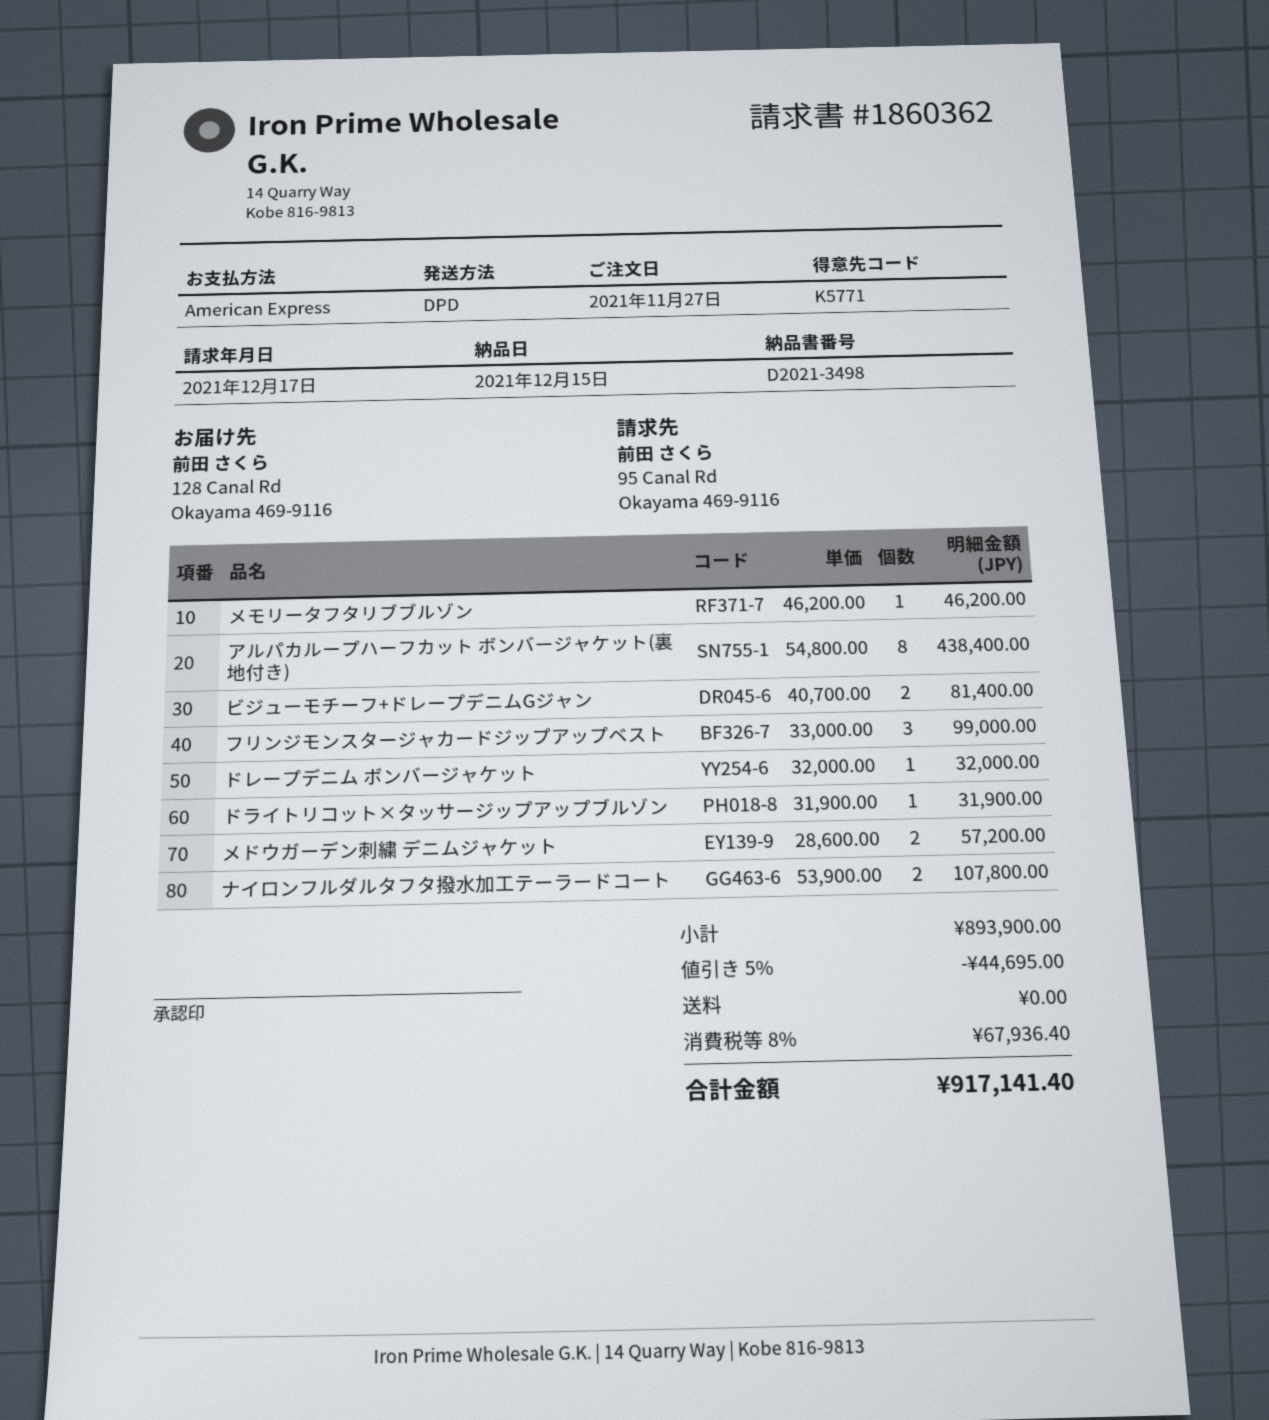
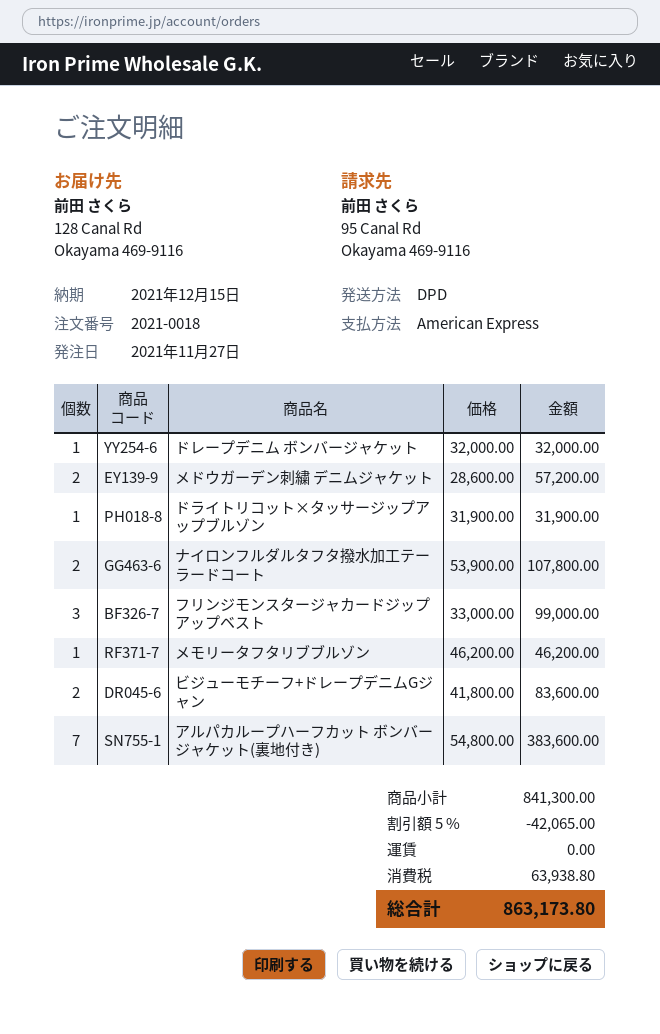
アルパカループハーフカット ボンバージャケット(裏地付き): 8 x 54800.00 = 438400.00 -> 7 x 54800.00 = 383600.00
ビジューモチーフ+ドレープデニムGジャン: 2 x 40700.00 = 81400.00 -> 2 x 41800.00 = 83600.00
subtotal: 893900.00 -> 841300.00
discount: 5% = 44695.00 -> 5% = 42065.00
tax: 67936.40 -> 63938.80
total: 917141.40 -> 863173.80

